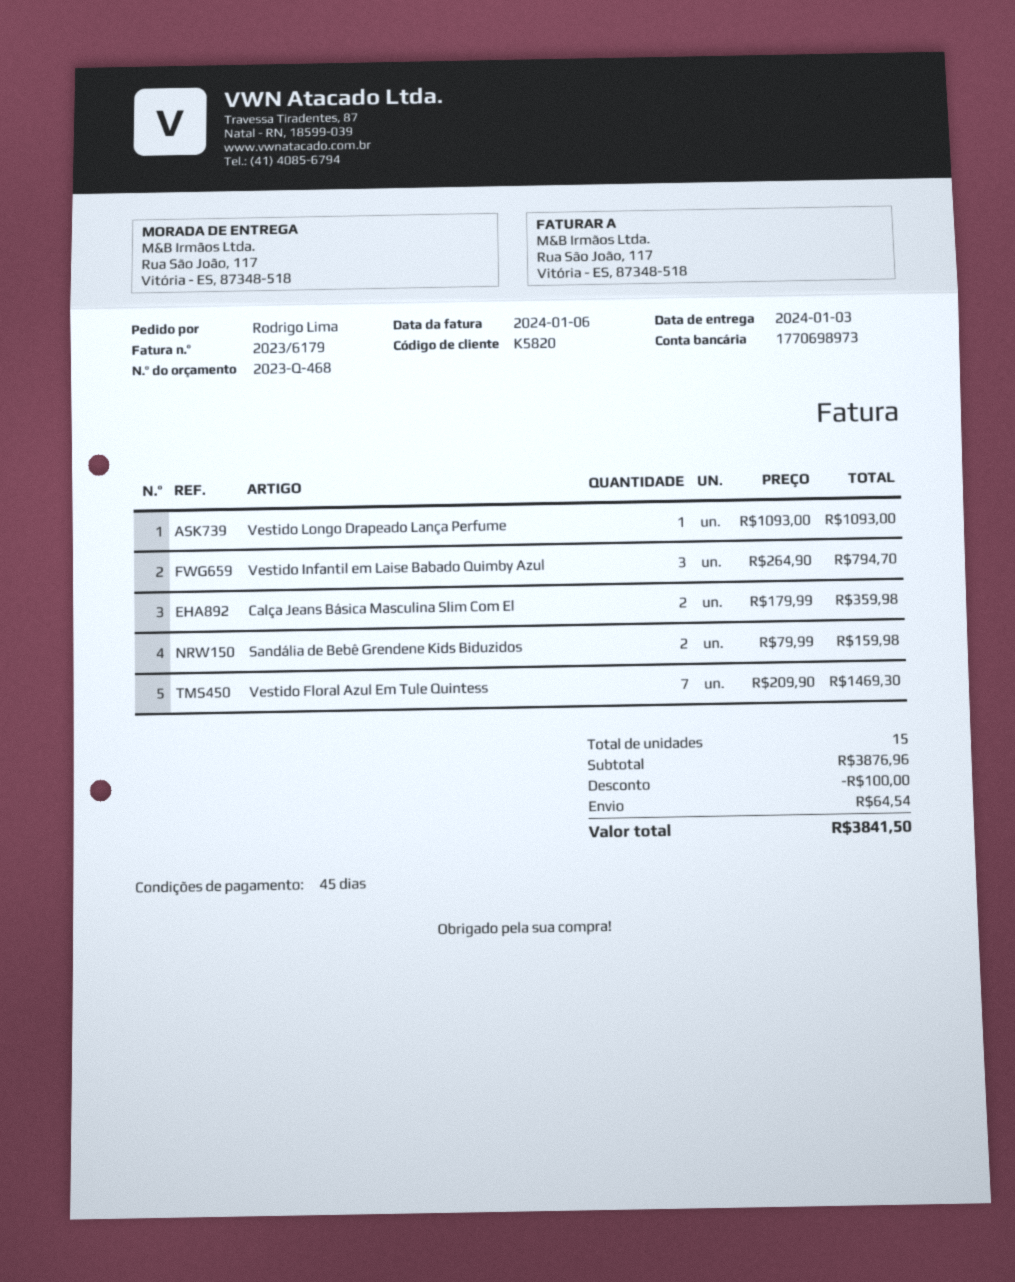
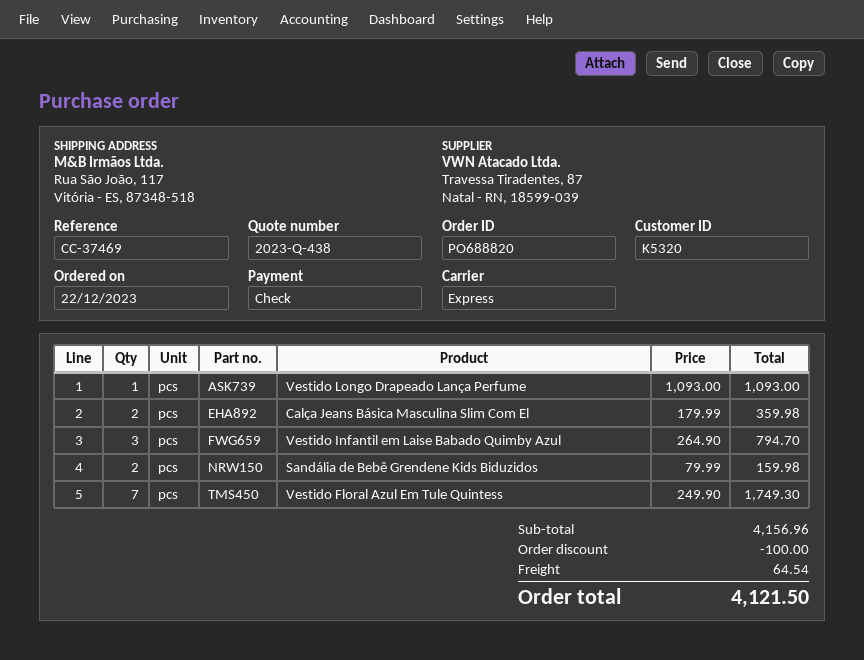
quote number: 2023-Q-468 -> 2023-Q-438
customer number: K5820 -> K5320
Vestido Floral Azul Em Tule Quintess: 7 x 209.90 = 1469.30 -> 7 x 249.90 = 1749.30
subtotal: 3876.96 -> 4156.96
total: 3841.50 -> 4121.50

